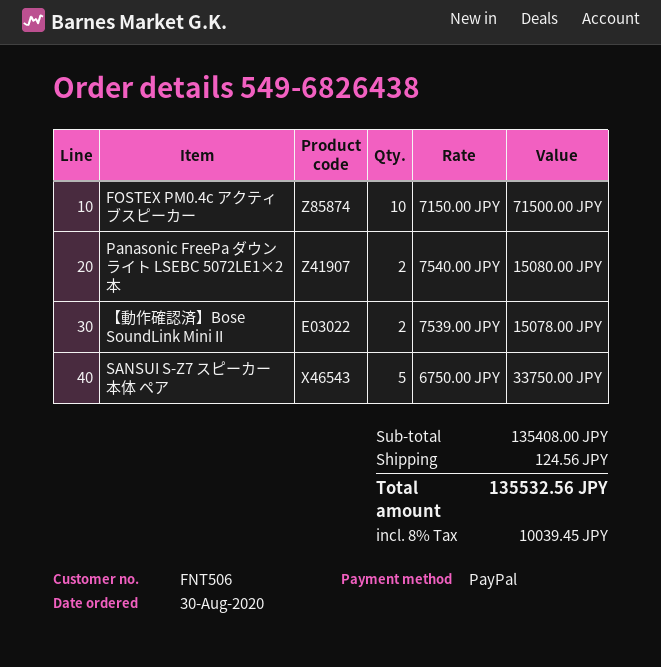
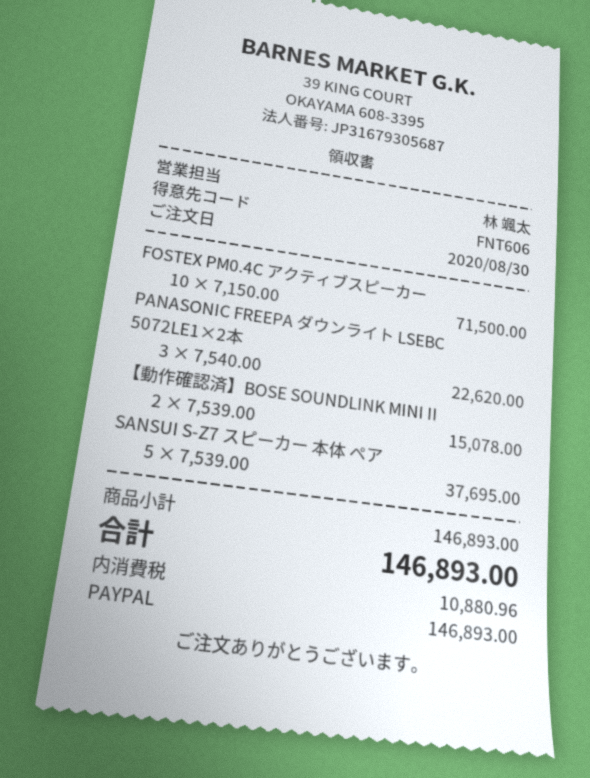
customer number: FNT506 -> FNT606
Panasonic FreePa ダウンライト LSEBC 5072LE1×2本: 2 x 7540.00 = 15080.00 -> 3 x 7540.00 = 22620.00
SANSUI S-Z7 スピーカー 本体 ペア: 5 x 6750.00 = 33750.00 -> 5 x 7539.00 = 37695.00
subtotal: 135408.00 -> 146893.00
shipping: 124.56 -> none
tax: 10039.45 -> 10880.96
total: 135532.56 -> 146893.00

